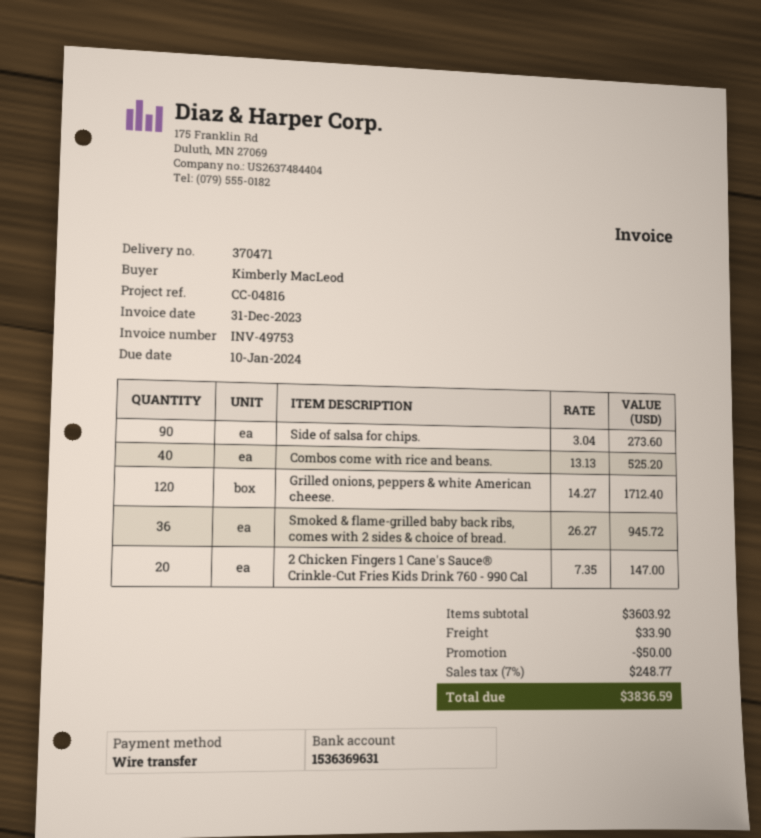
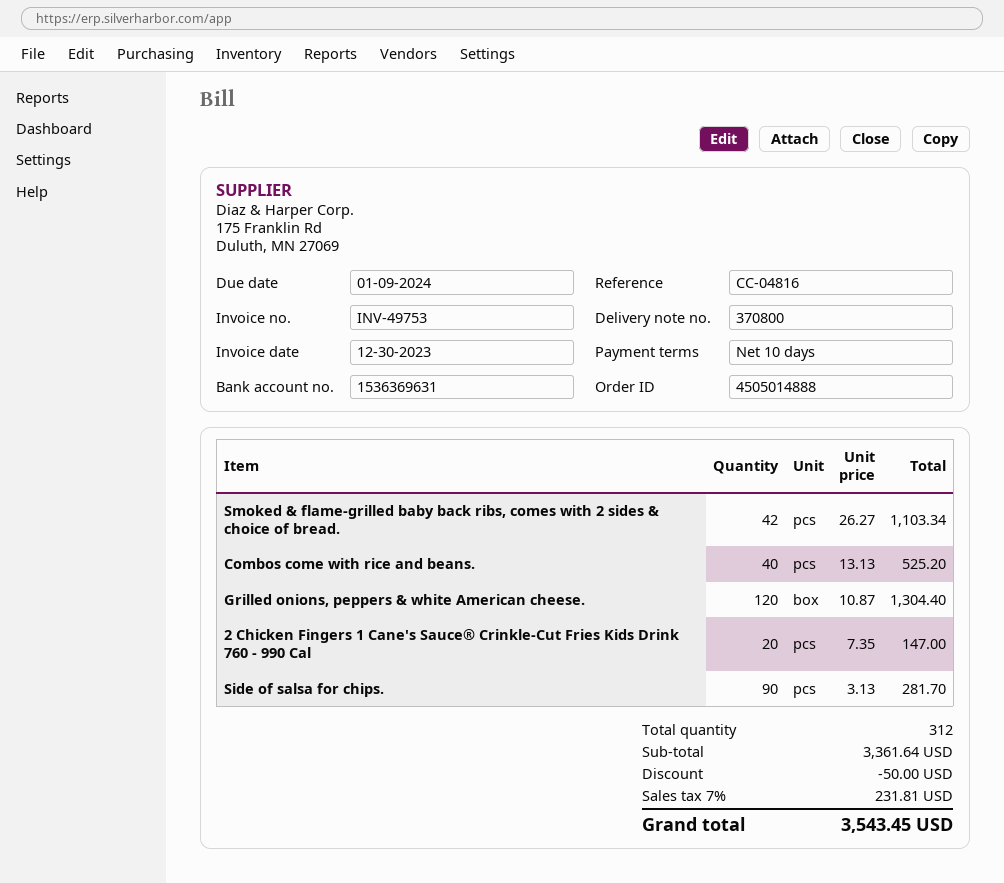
delivery note number: 370471 -> 370800
invoice date: 2023-12-31 -> 2023-12-30
due date: 2024-01-10 -> 2024-01-09
Side of salsa for chips.: 90 x 3.04 = 273.60 -> 90 x 3.13 = 281.70
Grilled onions, peppers & white American cheese.: 120 x 14.27 = 1712.40 -> 120 x 10.87 = 1304.40
Smoked & flame-grilled baby back ribs, comes with 2 sides & choice of bread.: 36 x 26.27 = 945.72 -> 42 x 26.27 = 1103.34
subtotal: 3603.92 -> 3361.64
shipping: 33.90 -> none
tax: 7% = 248.77 -> 7% = 231.81
total: 3836.59 -> 3543.45

